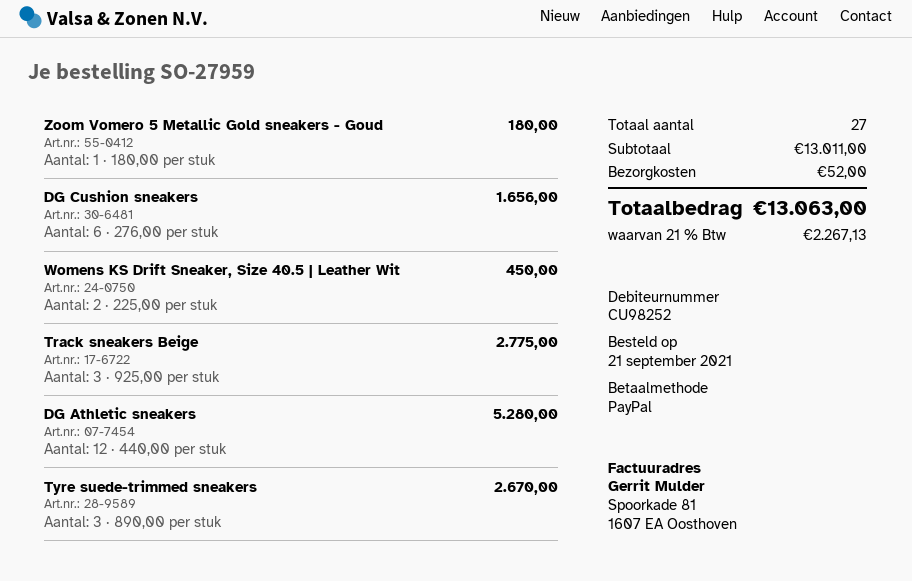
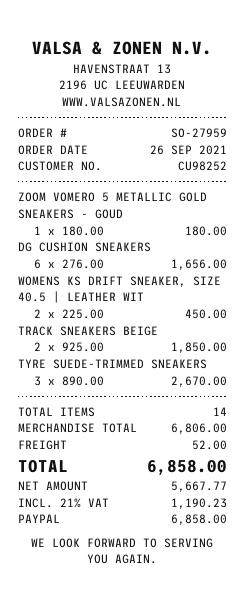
order date: 2021-09-21 -> 2021-09-26
Track sneakers Beige: 3 x 925.00 = 2775.00 -> 2 x 925.00 = 1850.00
DG Athletic sneakers: 12 x 440.00 = 5280.00 -> none
total quantity: 27 -> 14
subtotal: 13011.00 -> 6806.00
tax: 21% = 2267.13 -> 21% = 1190.23
total: 13063.00 -> 6858.00

